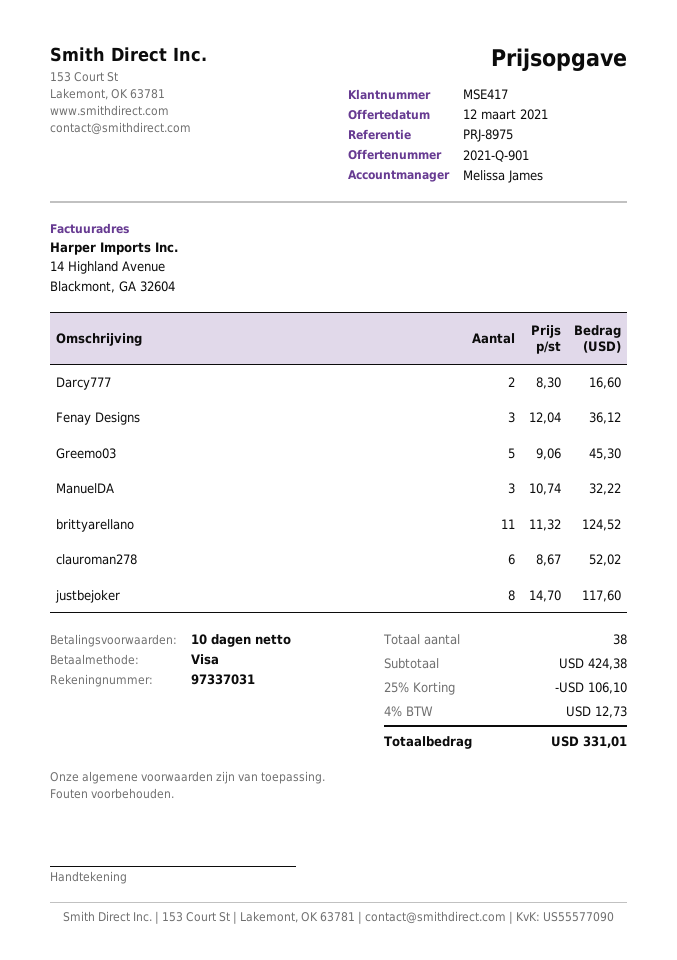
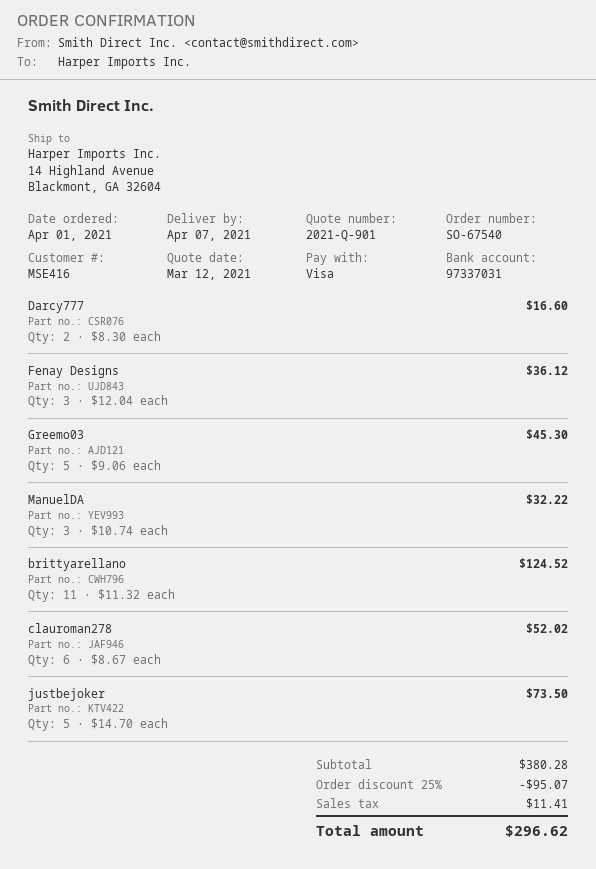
customer number: MSE417 -> MSE416
justbejoker: 8 x 14.70 = 117.60 -> 5 x 14.70 = 73.50
subtotal: 424.38 -> 380.28
discount: 25% = 106.10 -> 25% = 95.07
tax: 12.73 -> 11.41
total: 331.01 -> 296.62

